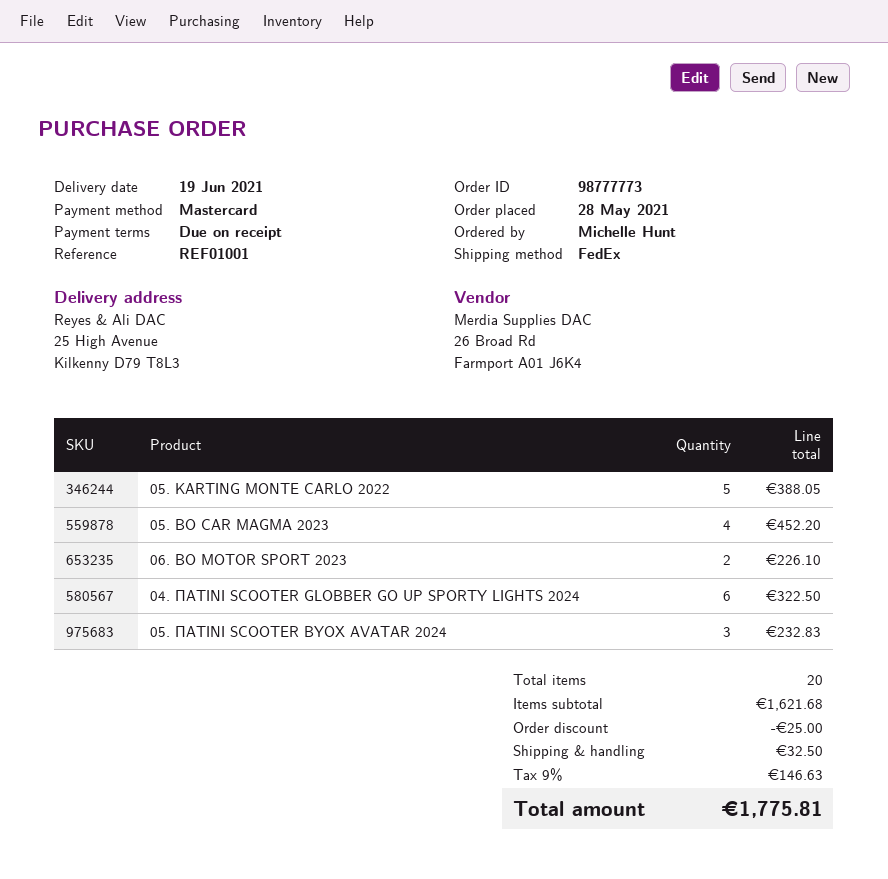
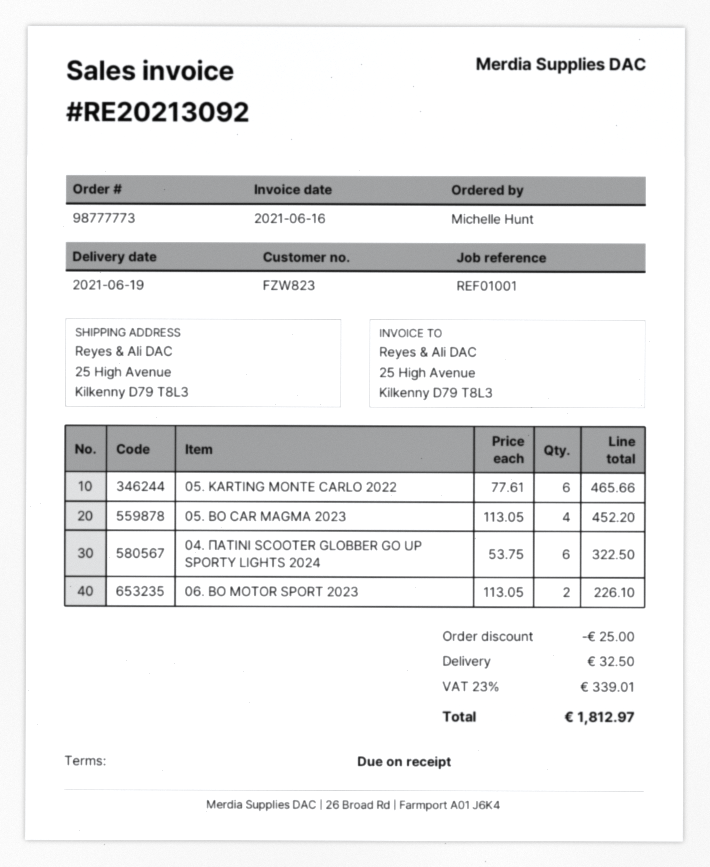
05. KARTING MONTE CARLO 2022: 5 for 388.05 -> 6 for 465.66
05. ΠΑΤΙΝΙ SCOOTER BYOX AVATAR 2024: 3 for 232.83 -> none
tax: 9% = 146.63 -> 23% = 339.01
total: 1775.81 -> 1812.97

